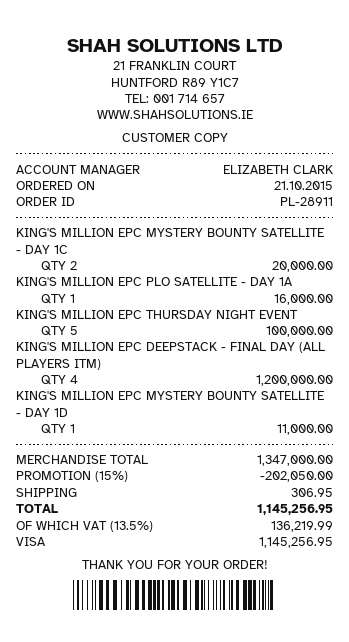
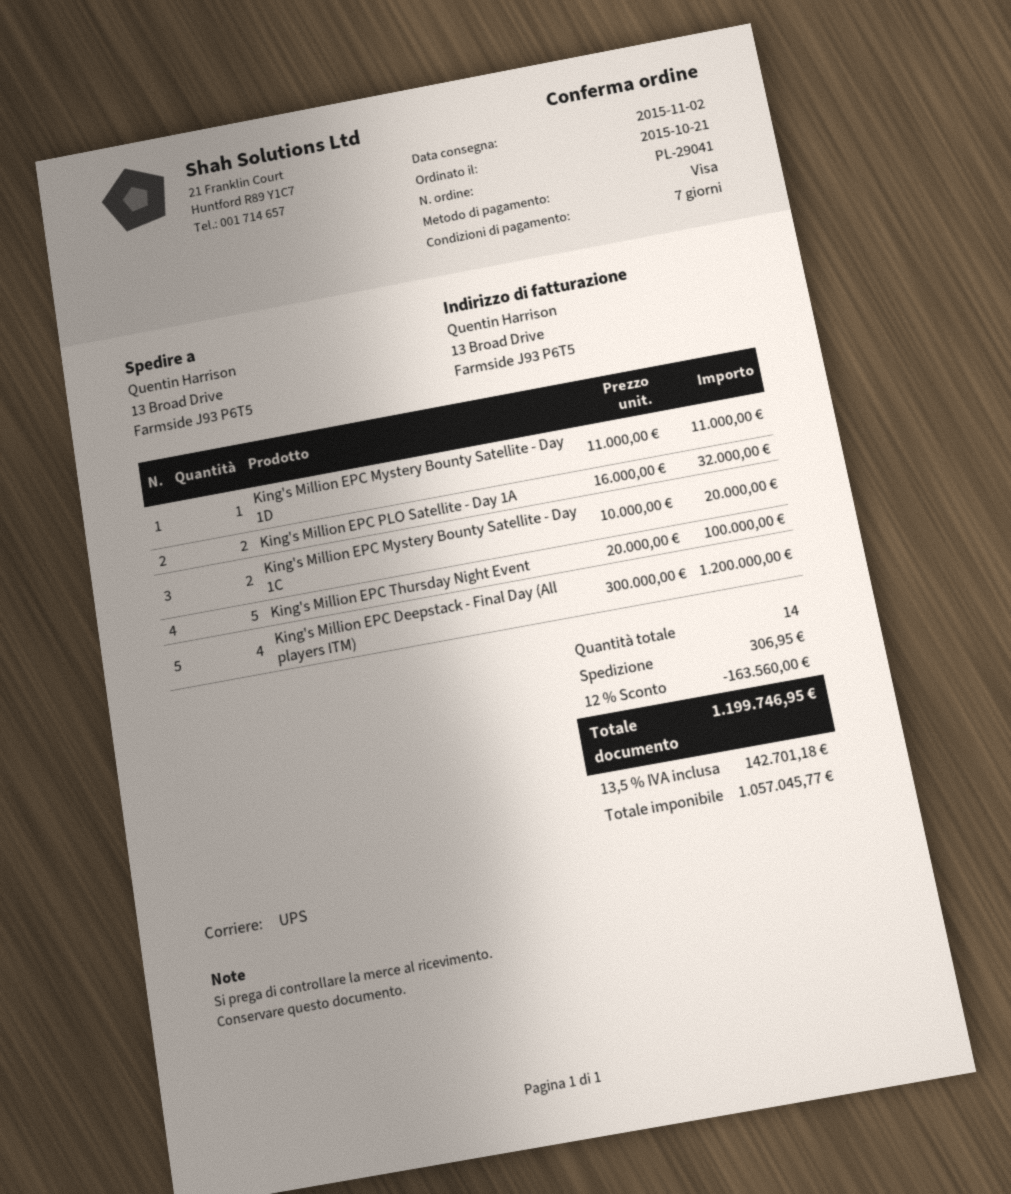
order number: PL-28911 -> PL-29041
KING'S MILLION EPC PLO SATELLITE - DAY 1A: 1 for 16000.00 -> 2 for 32000.00
discount: 15% = 202050.00 -> 12% = 163560.00
tax: 13.5% = 136219.99 -> 13.5% = 142701.18
total: 1145256.95 -> 1199746.95

